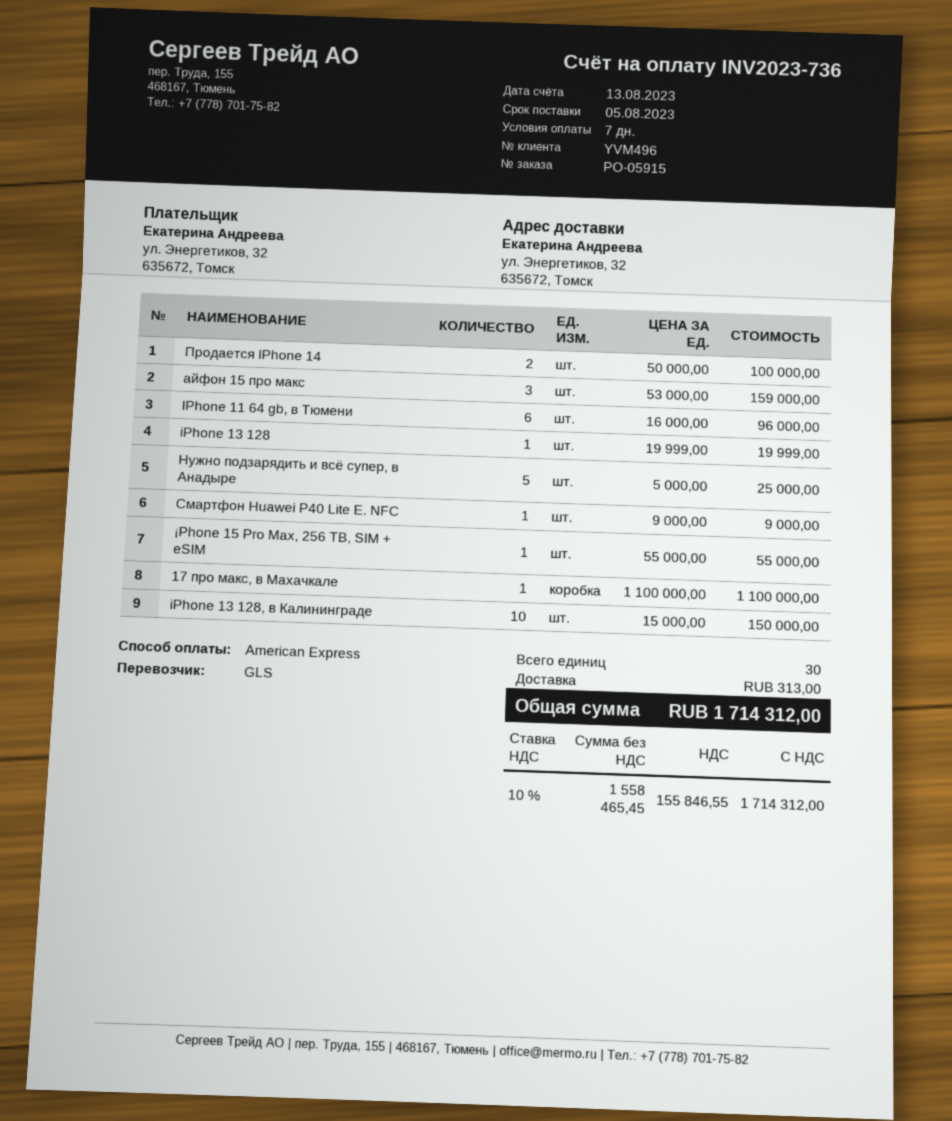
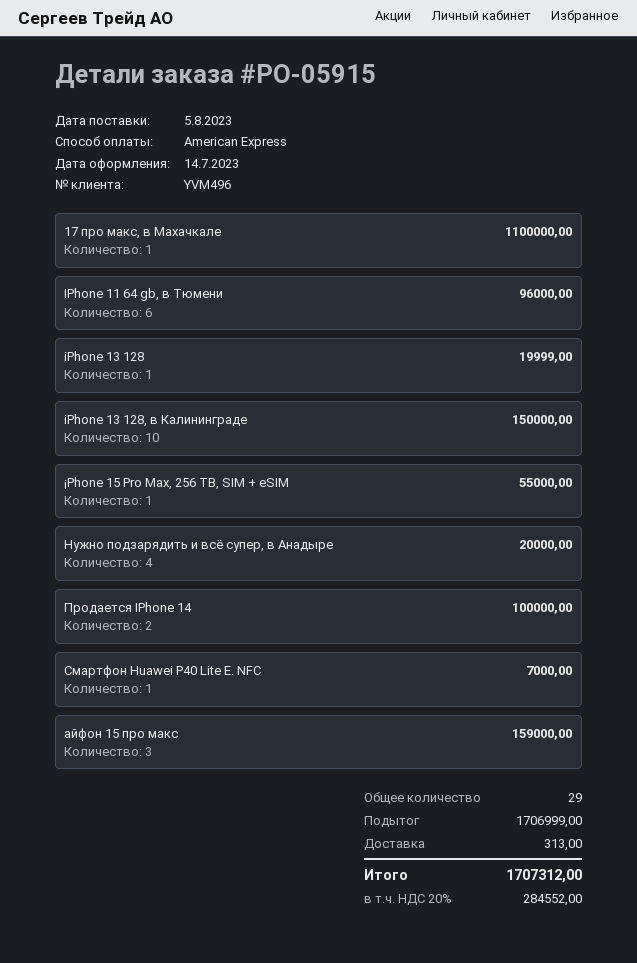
Нужно подзарядить и всё супер, в Анадыре: 5 for 25000.00 -> 4 for 20000.00
Смартфон Huawei P40 Lite E. NFC: 1 for 9000.00 -> 1 for 7000.00
total quantity: 30 -> 29
tax: 10% = 155846.55 -> 20% = 284552.00
total: 1714312.00 -> 1707312.00

